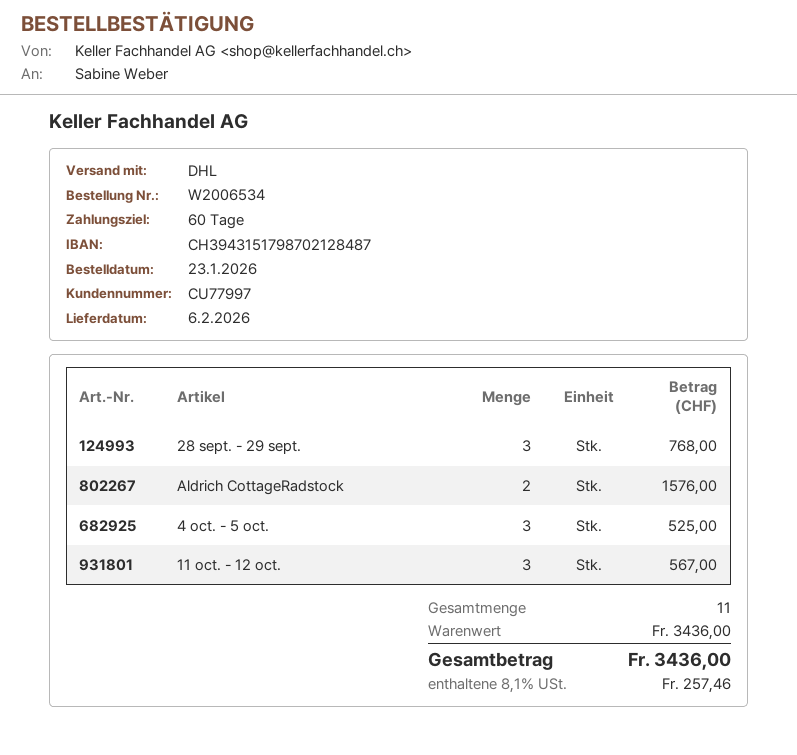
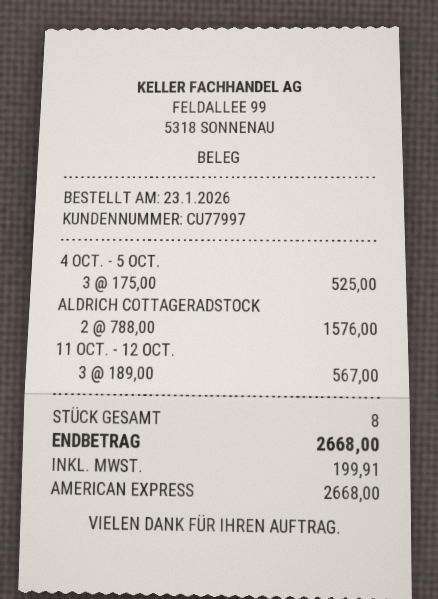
28 sept. - 29 sept.: 3 for 768.00 -> none
total quantity: 11 -> 8
tax: 257.46 -> 199.91
total: 3436.00 -> 2668.00

